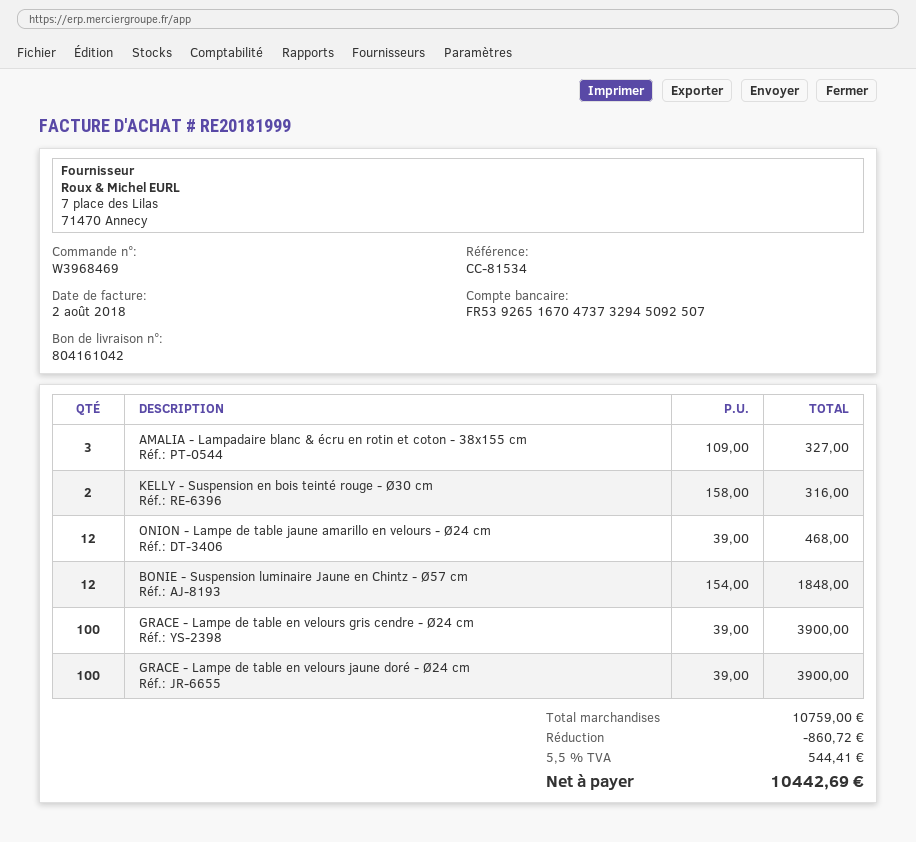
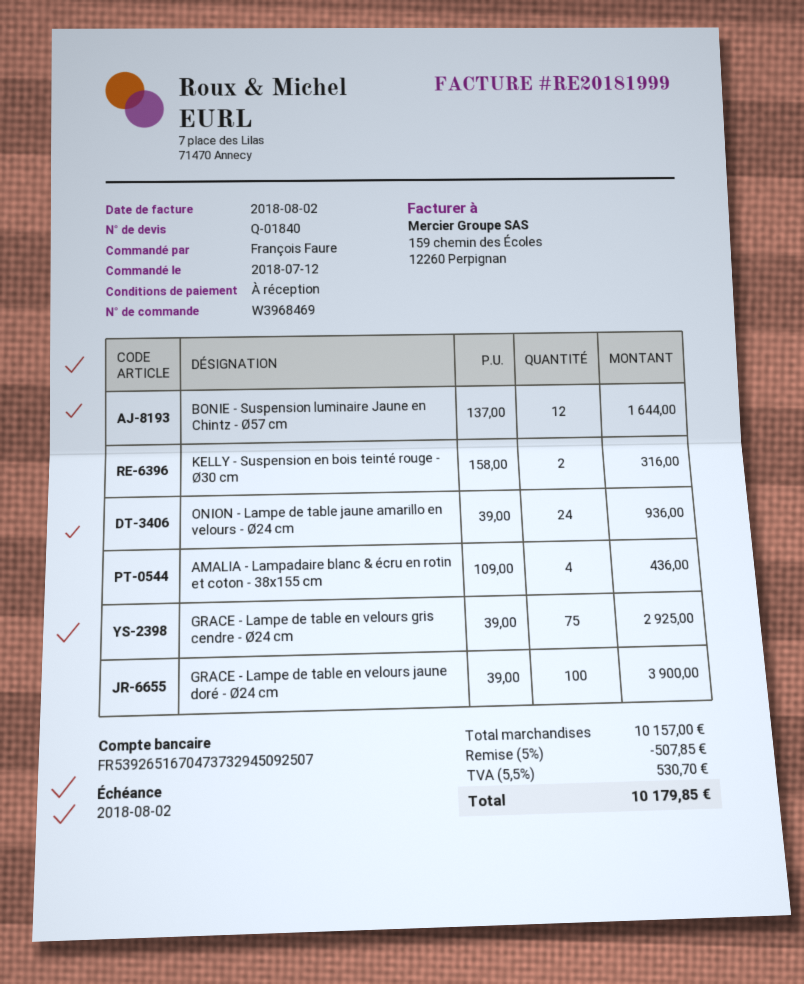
AMALIA - Lampadaire blanc & écru en rotin et coton - 38x155 cm: 3 x 109.00 = 327.00 -> 4 x 109.00 = 436.00
ONION - Lampe de table jaune amarillo en velours - Ø24 cm: 12 x 39.00 = 468.00 -> 24 x 39.00 = 936.00
BONIE - Suspension luminaire Jaune en Chintz - Ø57 cm: 12 x 154.00 = 1848.00 -> 12 x 137.00 = 1644.00
GRACE - Lampe de table en velours gris cendre - Ø24 cm: 100 x 39.00 = 3900.00 -> 75 x 39.00 = 2925.00
subtotal: 10759.00 -> 10157.00
discount: 860.72 -> 507.85
tax: 5.5% = 544.41 -> 5.5% = 530.70
total: 10442.69 -> 10179.85

